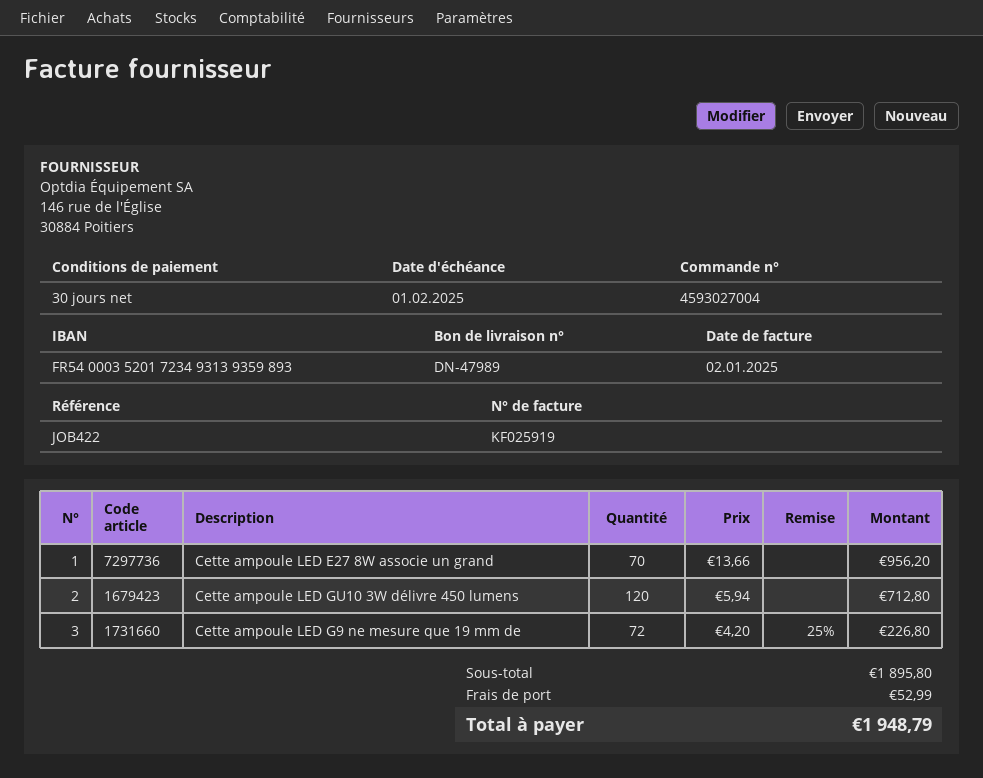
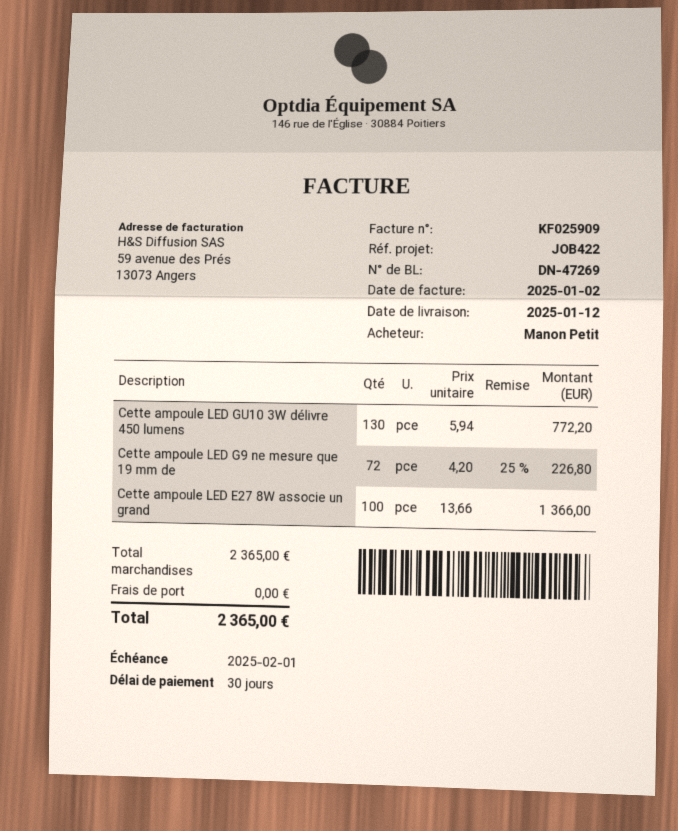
delivery note number: DN-47989 -> DN-47269
invoice number: KF025919 -> KF025909
Cette ampoule LED E27 8W associe un grand: 70 x 13.66 = 956.20 -> 100 x 13.66 = 1366.00
Cette ampoule LED GU10 3W délivre 450 lumens: 120 x 5.94 = 712.80 -> 130 x 5.94 = 772.20
subtotal: 1895.80 -> 2365.00
shipping: 52.99 -> 0.00
total: 1948.79 -> 2365.00

